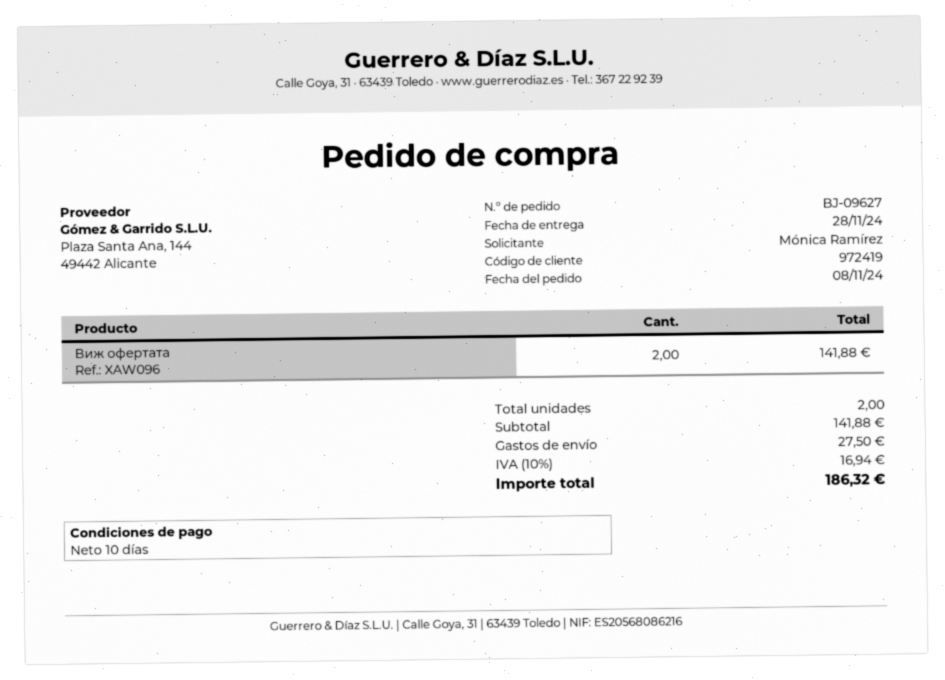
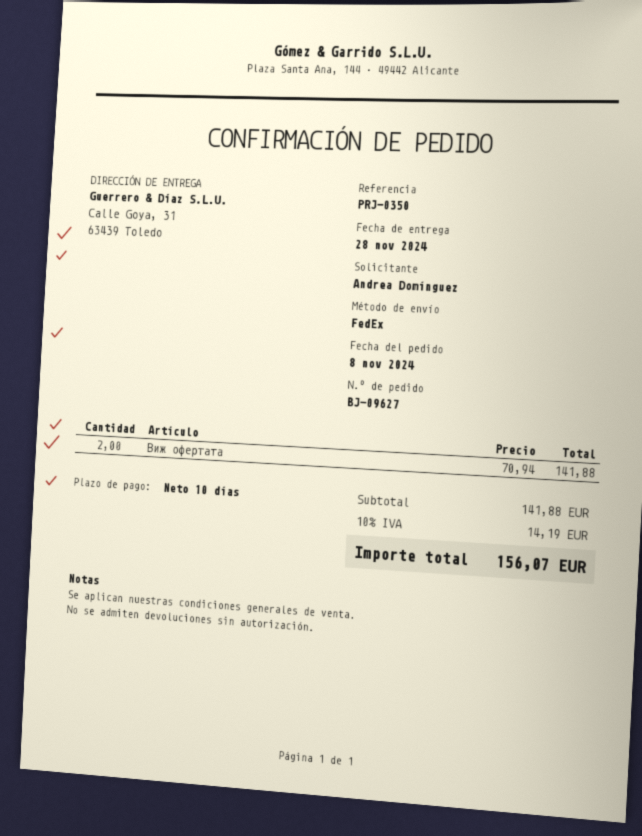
ordered by: Mónica Ramírez -> Andrea Domínguez
shipping: 27.50 -> none
tax: 10% = 16.94 -> 10% = 14.19
total: 186.32 -> 156.07

